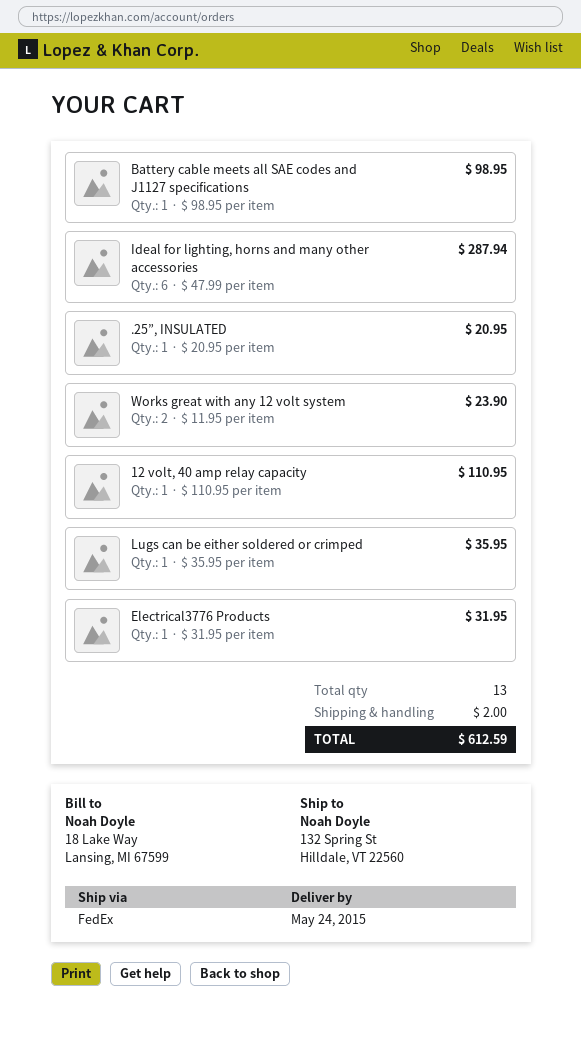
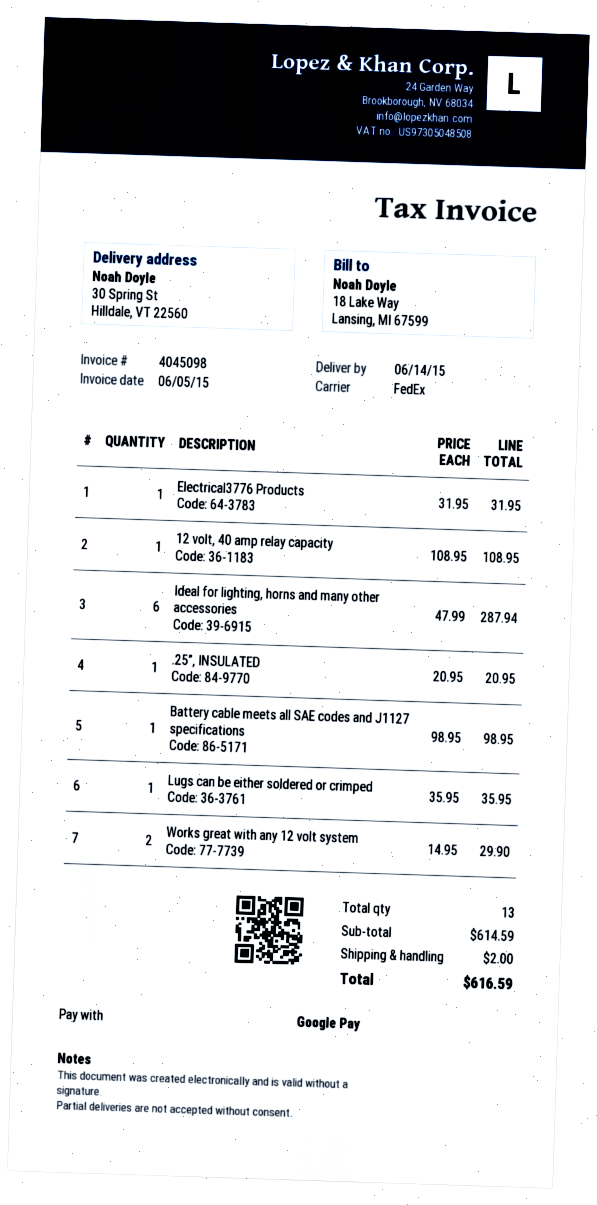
delivery date: 2015-05-24 -> 2015-06-14
ship to: 132 Spring St, Hilldale, VT 22560 -> 30 Spring St, Hilldale, VT 22560
Works great with any 12 volt system: 2 x 11.95 = 23.90 -> 2 x 14.95 = 29.90
12 volt, 40 amp relay capacity: 1 x 110.95 = 110.95 -> 1 x 108.95 = 108.95
total: 612.59 -> 616.59

